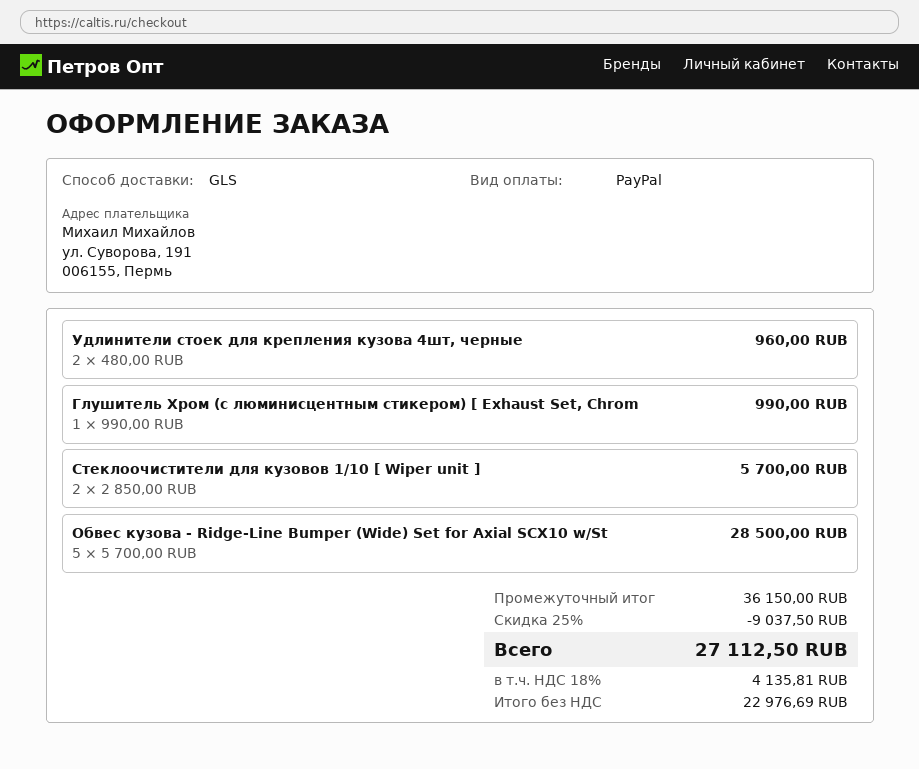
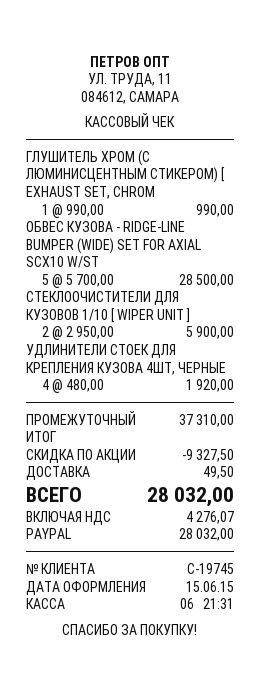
Удлинители стоек для крепления кузова 4шт, черные: 2 x 480.00 = 960.00 -> 4 x 480.00 = 1920.00
Стеклоочистители для кузовов 1/10 [ Wiper unit ]: 2 x 2850.00 = 5700.00 -> 2 x 2950.00 = 5900.00
subtotal: 36150.00 -> 37310.00
discount: 9037.50 -> 9327.50
shipping: none -> 49.50
tax: 4135.81 -> 4276.07
total: 27112.50 -> 28032.00

